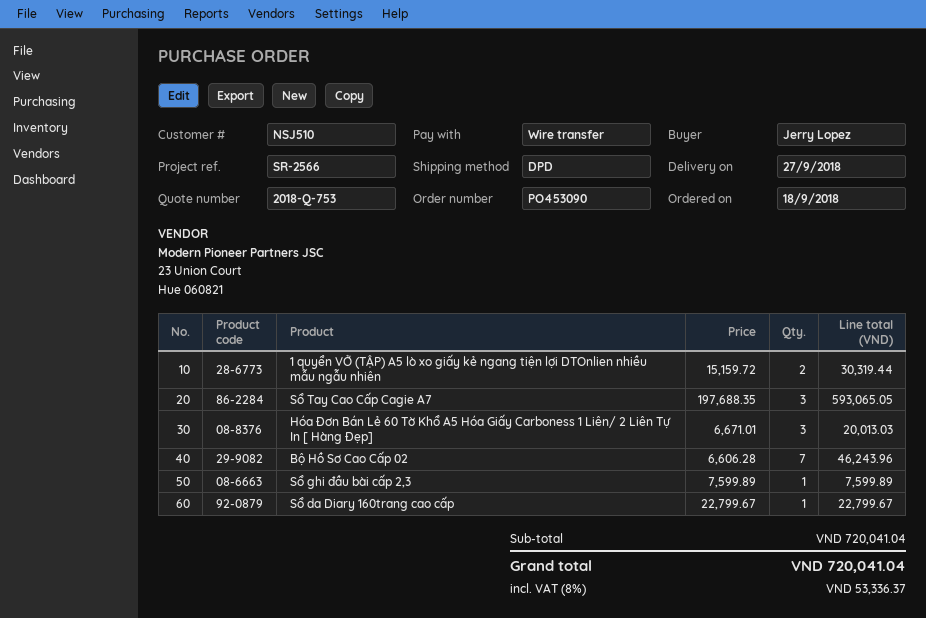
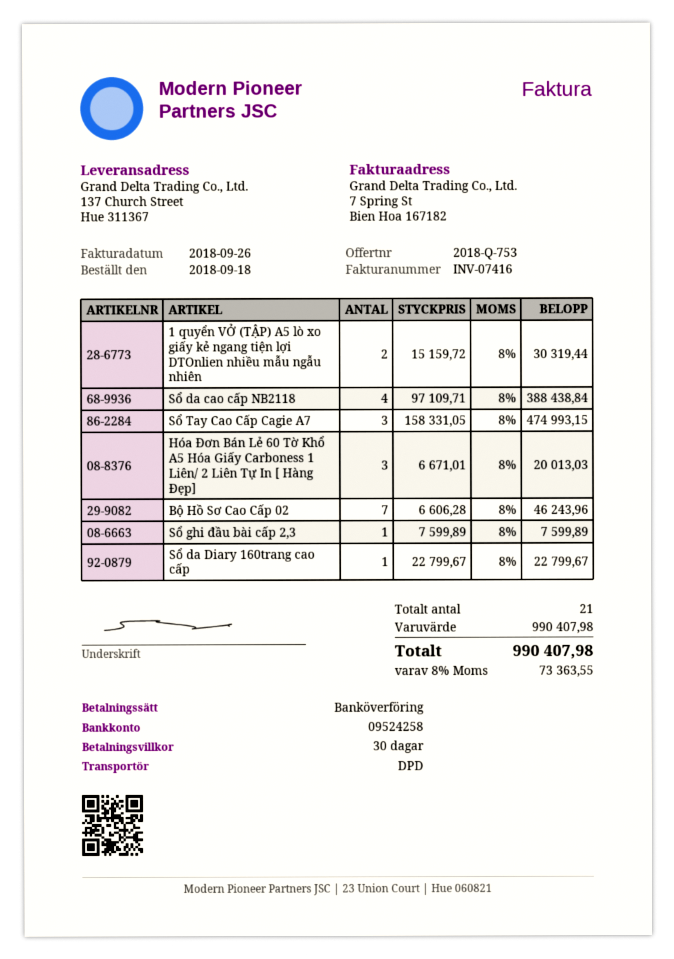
Sổ Tay Cao Cấp Cagie A7: 3 x 197688.35 = 593065.05 -> 3 x 158331.05 = 474993.15
Sổ da cao cấp NB2118: none -> 4 x 97109.71 = 388438.84
subtotal: 720041.04 -> 990407.98
tax: 8% = 53336.37 -> 8% = 73363.55
total: 720041.04 -> 990407.98

